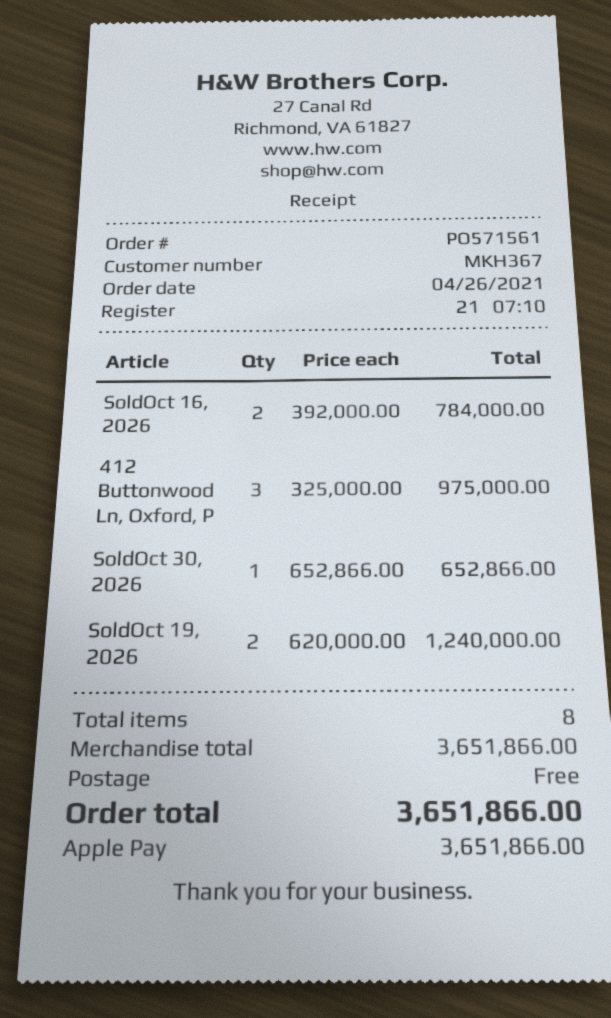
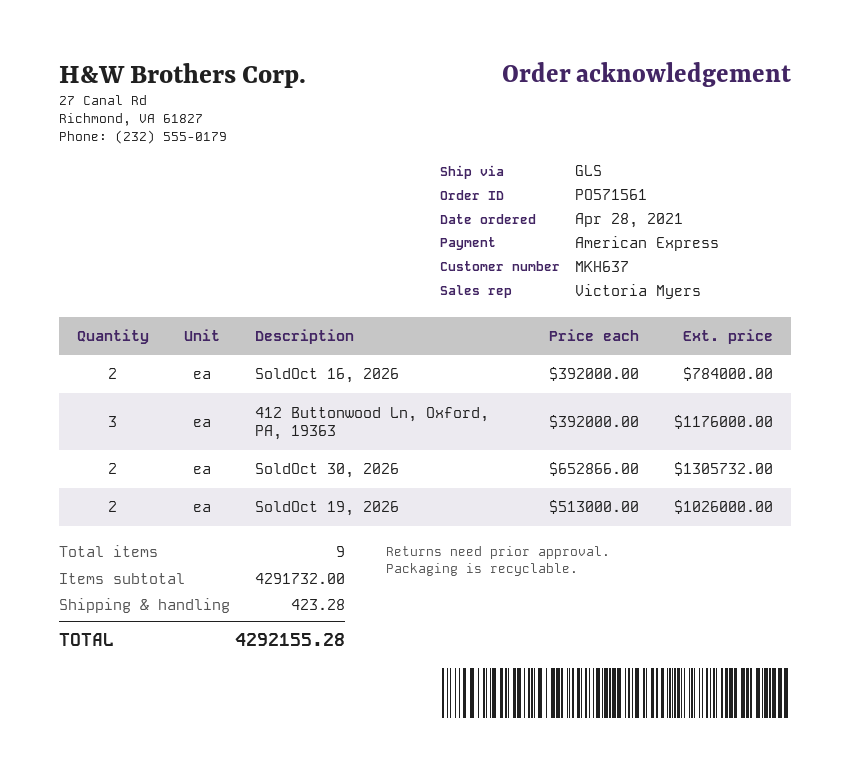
order date: 2021-04-26 -> 2021-04-28
customer number: MKH367 -> MKH637
payment method: Apple Pay -> American Express
412 Buttonwood Ln, Oxford, P: 3 x 325000.00 = 975000.00 -> 3 x 392000.00 = 1176000.00
SoldOct 30, 2026: 1 x 652866.00 = 652866.00 -> 2 x 652866.00 = 1305732.00
SoldOct 19, 2026: 2 x 620000.00 = 1240000.00 -> 2 x 513000.00 = 1026000.00
total quantity: 8 -> 9
subtotal: 3651866.00 -> 4291732.00
shipping: 0.00 -> 423.28
total: 3651866.00 -> 4292155.28

